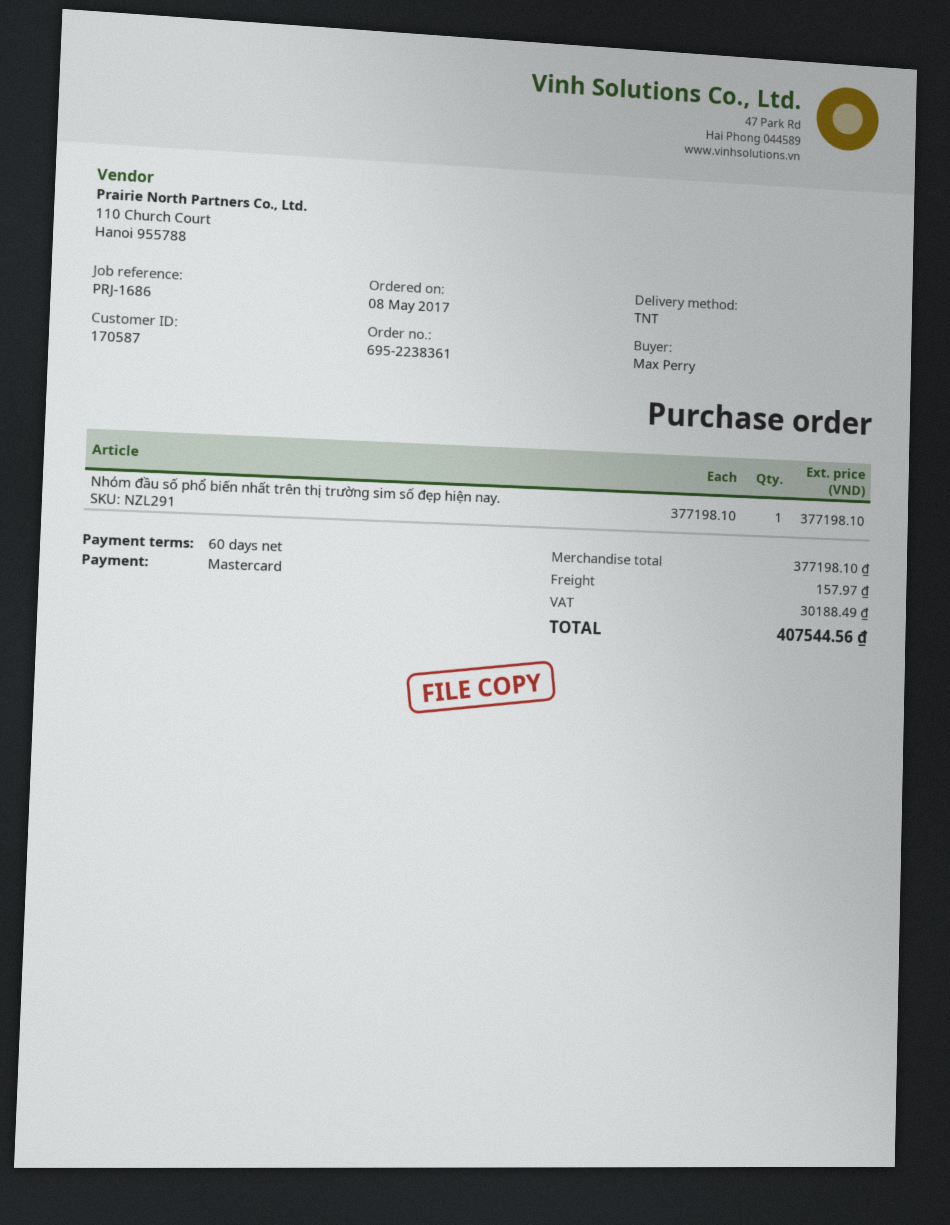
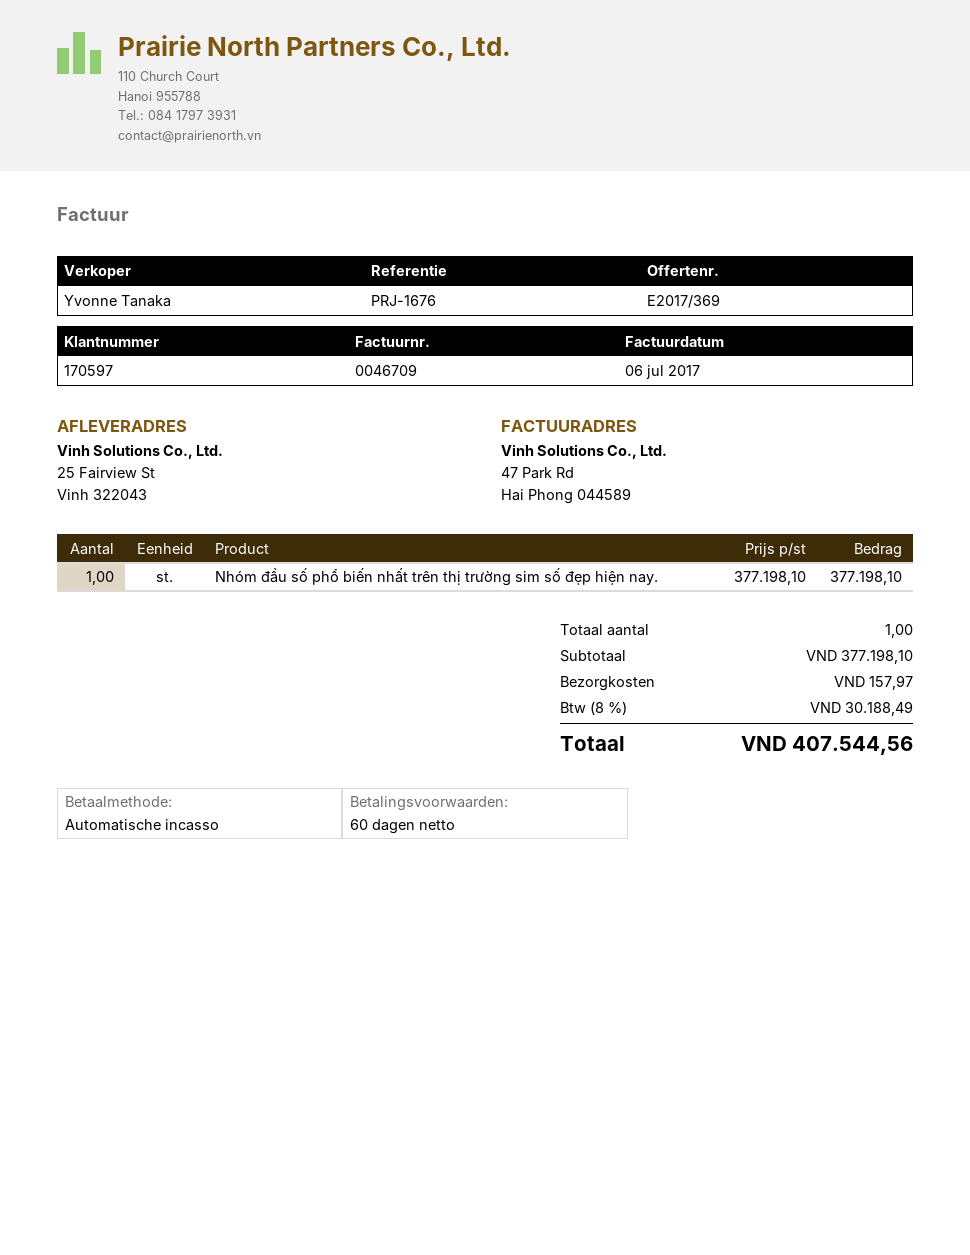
customer number: 170587 -> 170597
reference: PRJ-1686 -> PRJ-1676
payment method: Mastercard -> direct debit

